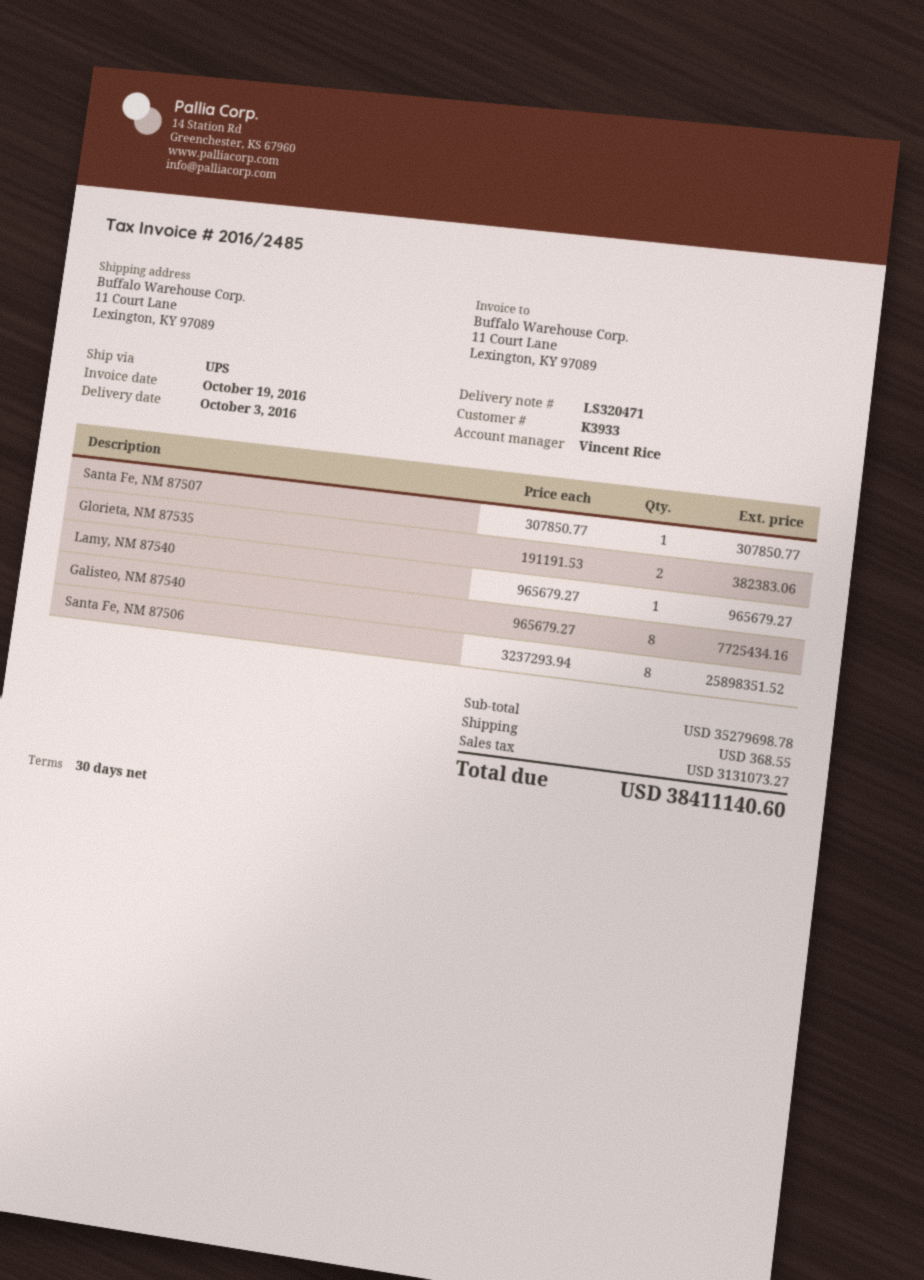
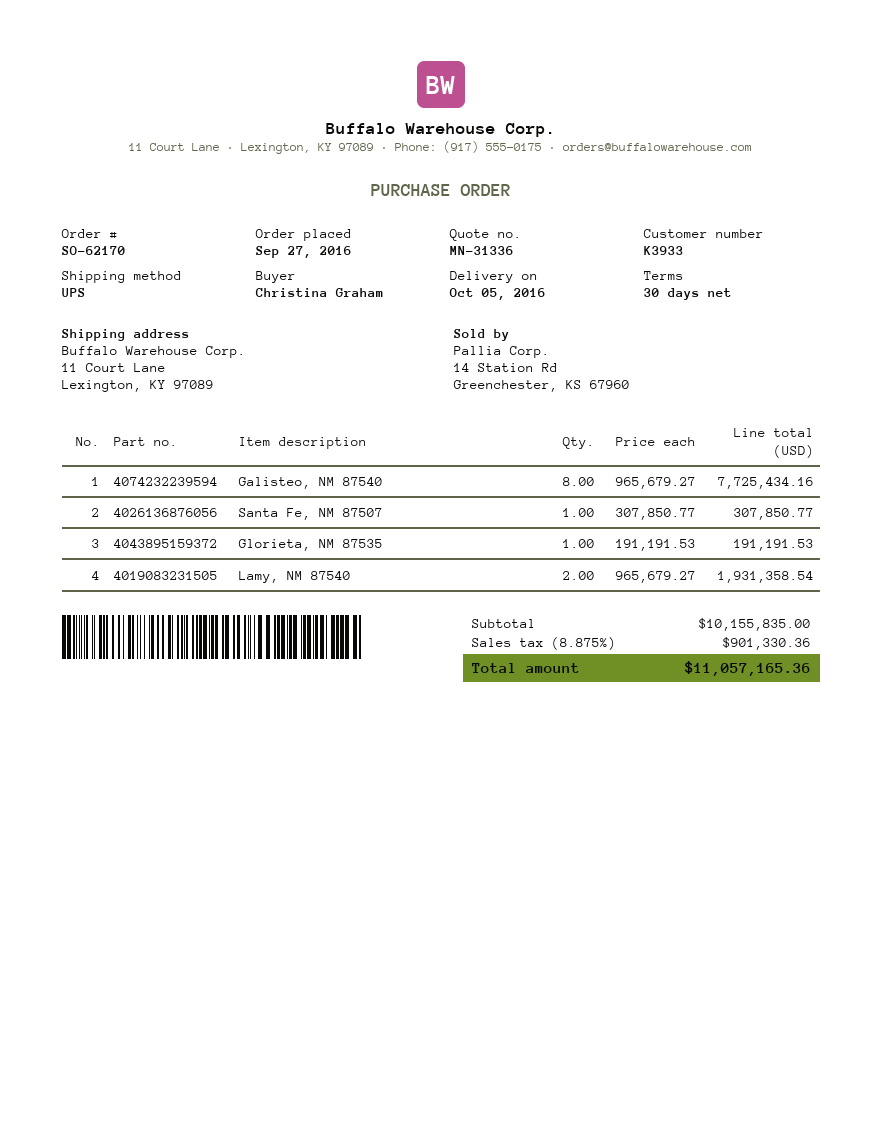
delivery date: 2016-10-03 -> 2016-10-05
Glorieta, NM 87535: 2 x 191191.53 = 382383.06 -> 1 x 191191.53 = 191191.53
Lamy, NM 87540: 1 x 965679.27 = 965679.27 -> 2 x 965679.27 = 1931358.54
Santa Fe, NM 87506: 8 x 3237293.94 = 25898351.52 -> none
subtotal: 35279698.78 -> 10155835.00
shipping: 368.55 -> none
tax: 3131073.27 -> 901330.36
total: 38411140.60 -> 11057165.36

